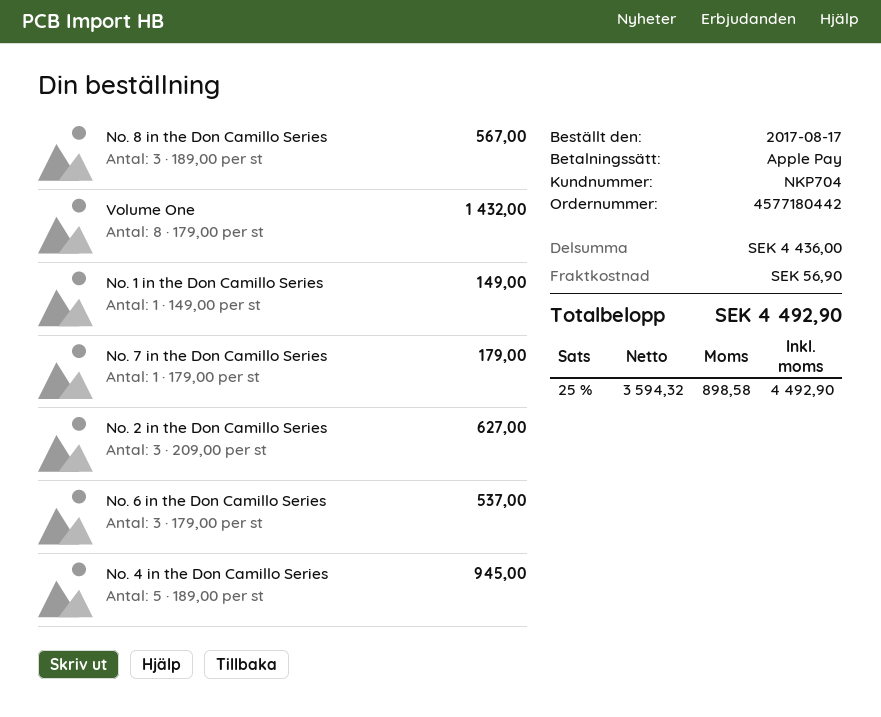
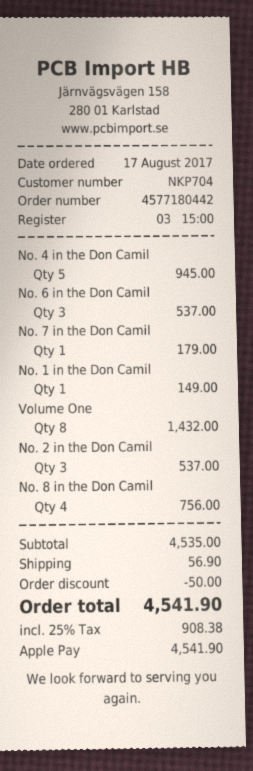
No. 8 in the Don Camillo Series: 3 for 567.00 -> 4 for 756.00
No. 2 in the Don Camillo Series: 3 for 627.00 -> 3 for 537.00
subtotal: 4436.00 -> 4535.00
discount: none -> 50.00
tax: 25% = 898.58 -> 25% = 908.38
total: 4492.90 -> 4541.90

